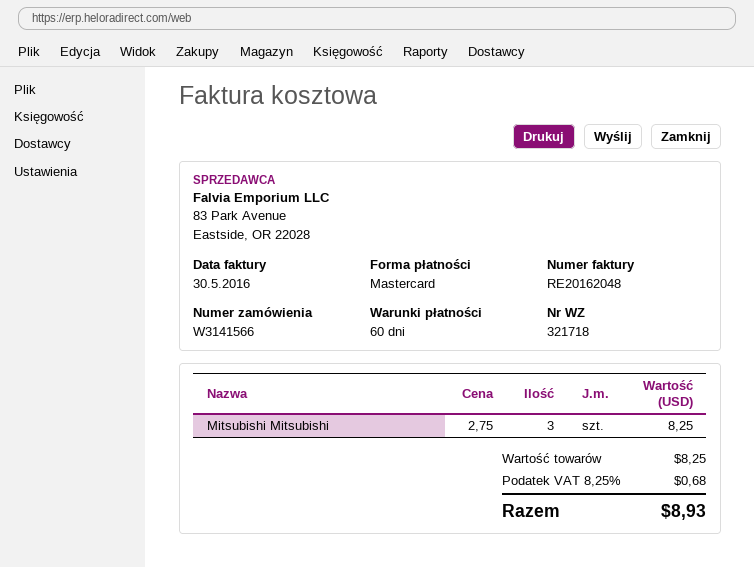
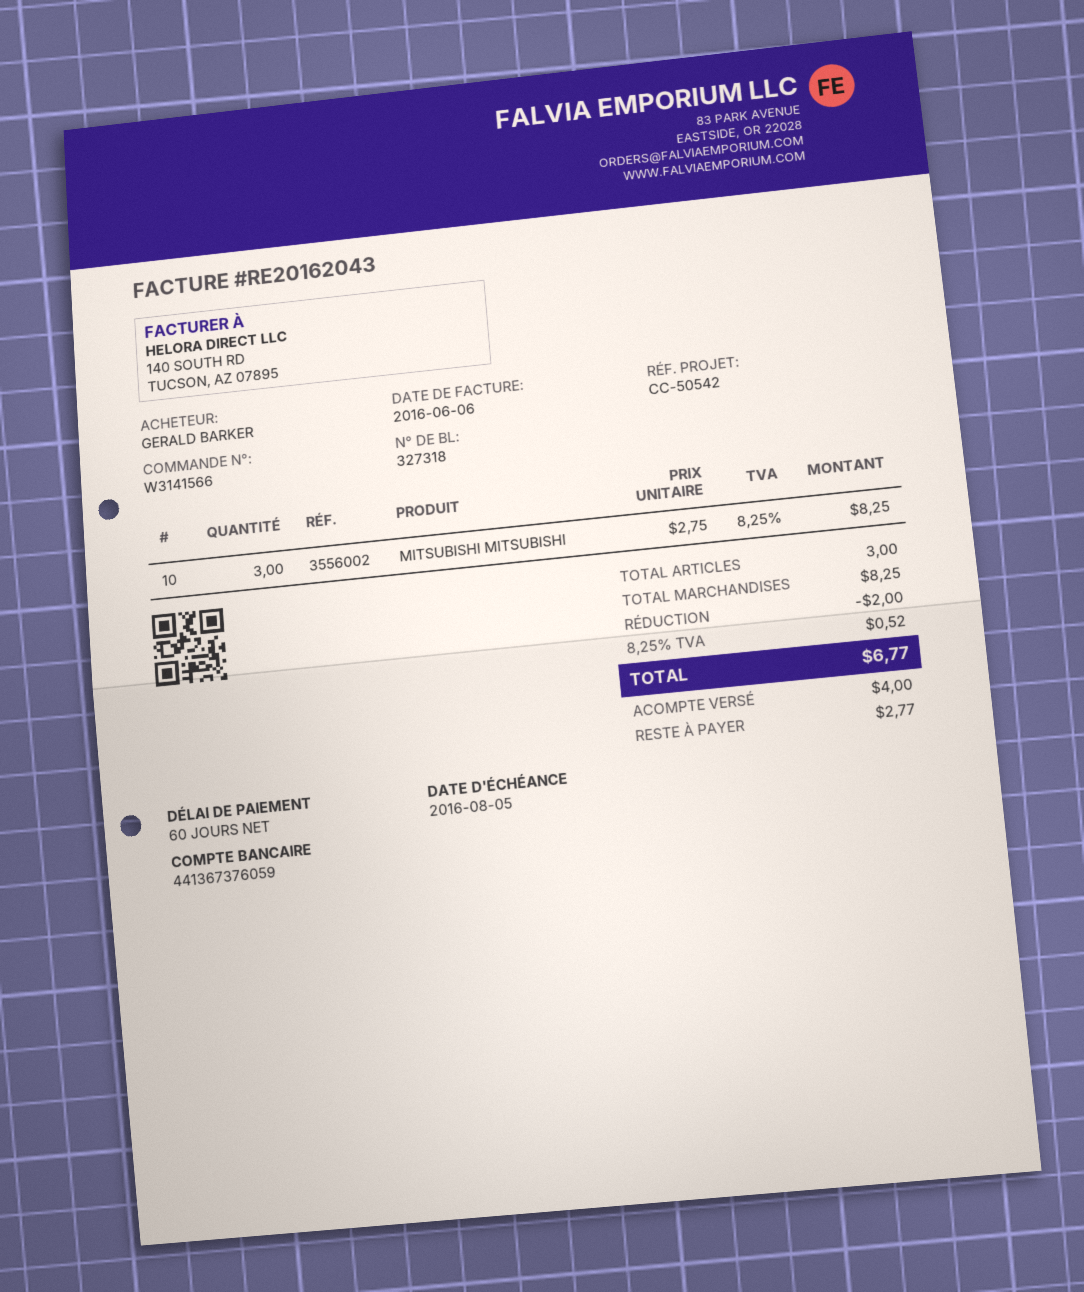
delivery note number: 321718 -> 327318
invoice number: RE20162048 -> RE20162043
invoice date: 2016-05-30 -> 2016-06-06
discount: none -> 2.00
tax: 8.25% = 0.68 -> 8.25% = 0.52
total: 8.93 -> 6.77

